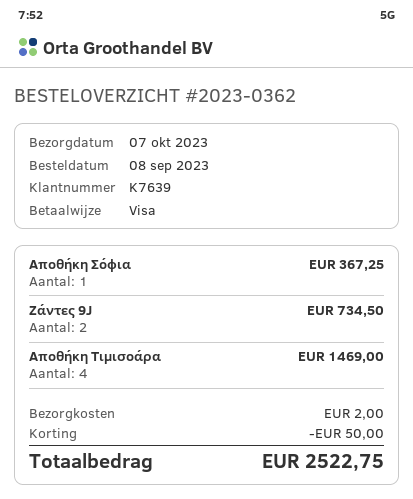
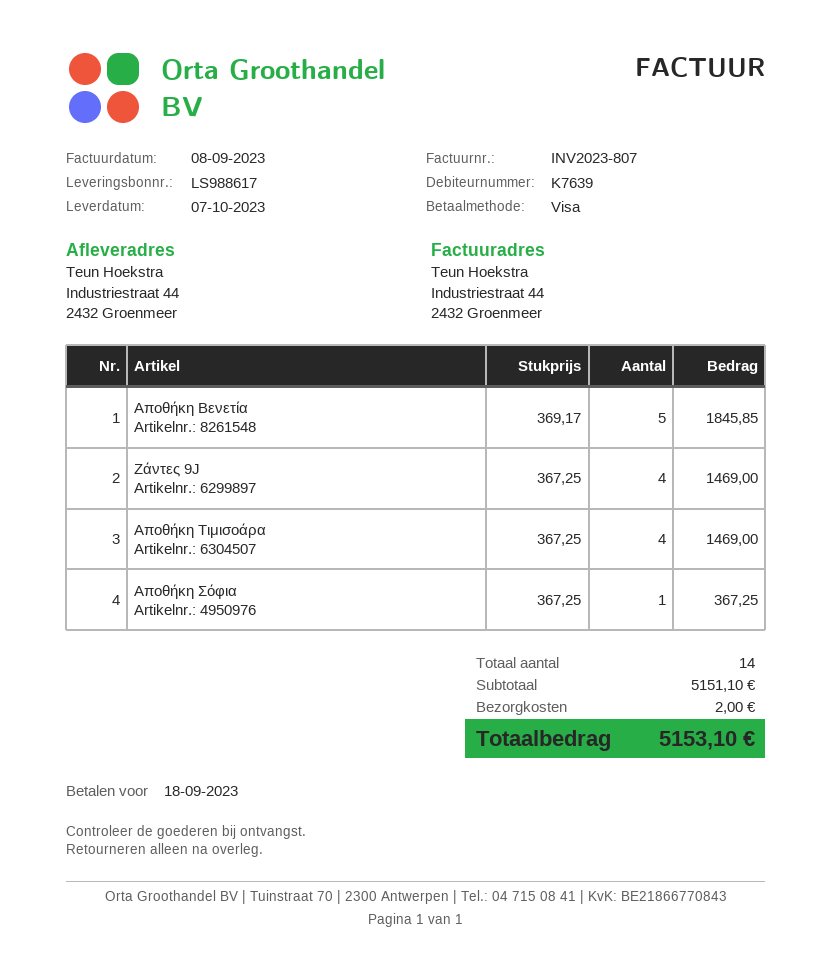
Ζάντες 9J: 2 for 734.50 -> 4 for 1469.00
Αποθήκη Βενετία: none -> 5 for 1845.85
discount: 50.00 -> none
total: 2522.75 -> 5153.10

